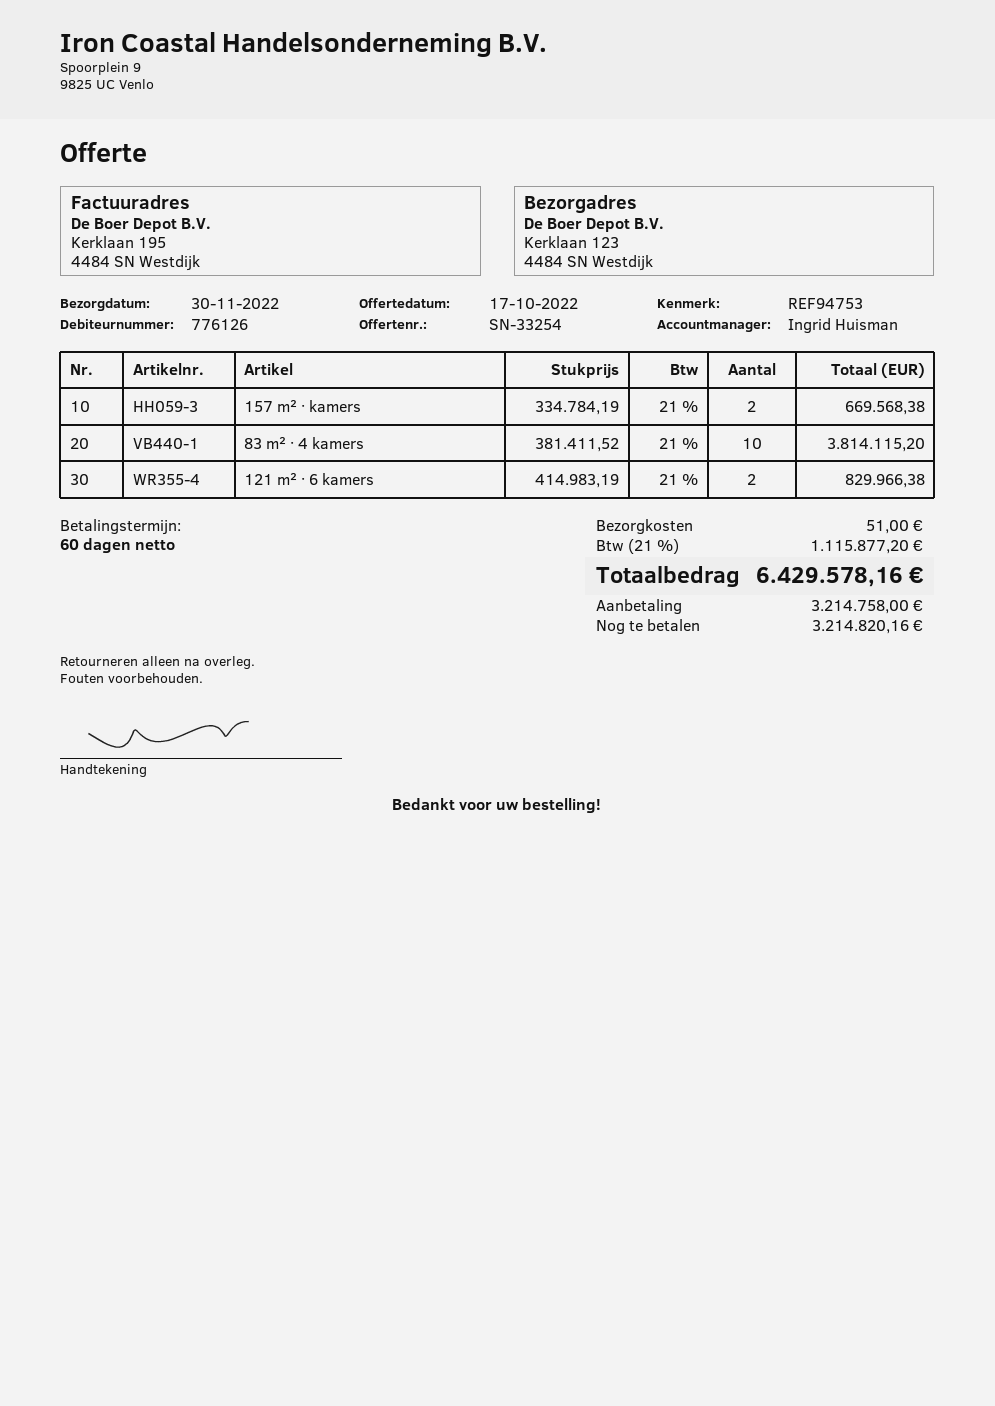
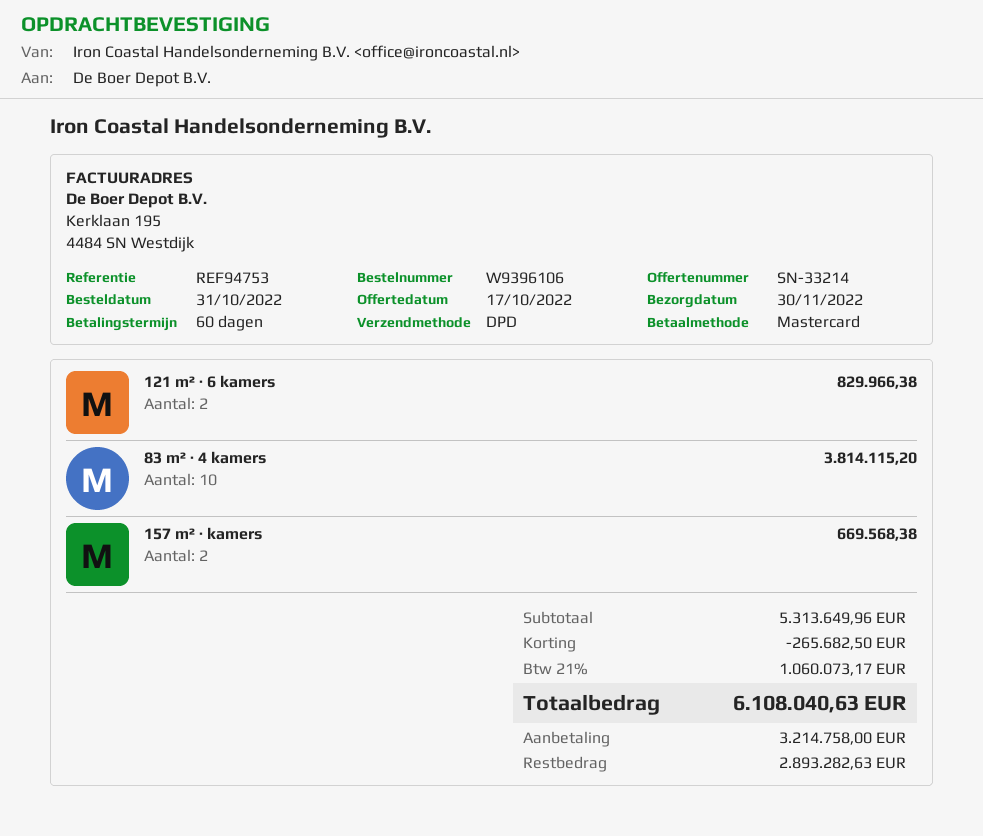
quote number: SN-33254 -> SN-33214
discount: none -> 265682.50
shipping: 51.00 -> none
tax: 21% = 1115877.20 -> 21% = 1060073.17
total: 6429578.16 -> 6108040.63
balance: 3214820.16 -> 2893282.63

